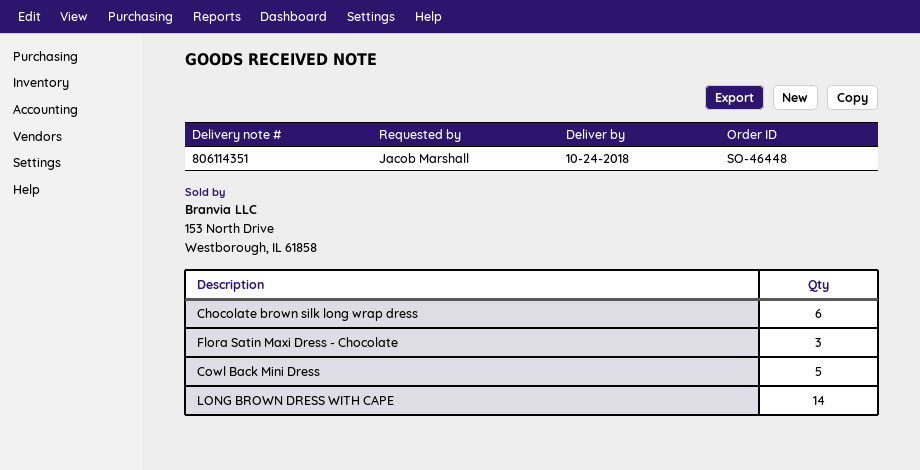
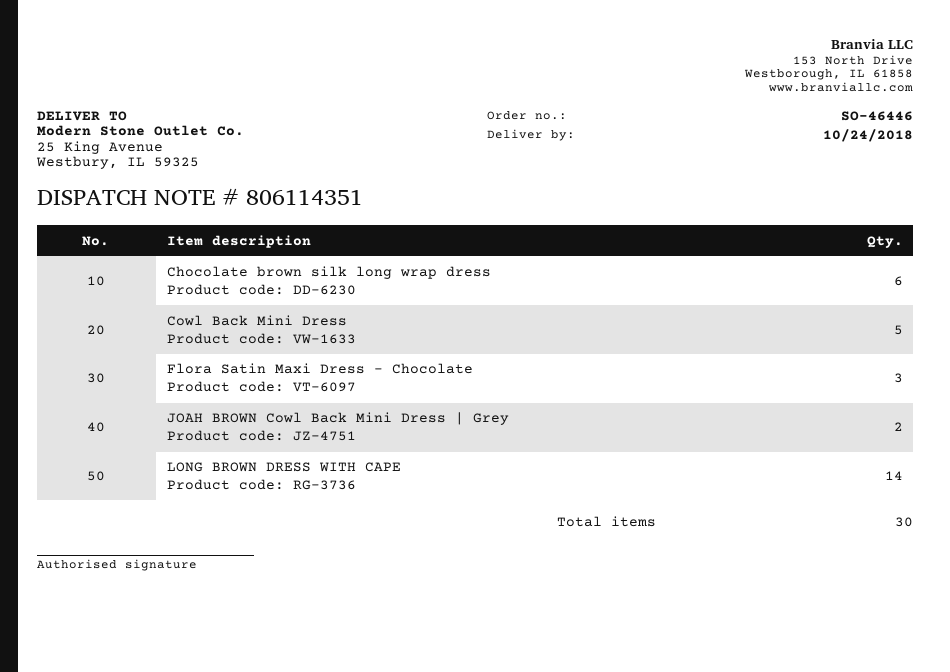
order number: SO-46448 -> SO-46446
JOAH BROWN Cowl Back Mini Dress | Grey: none -> 2

